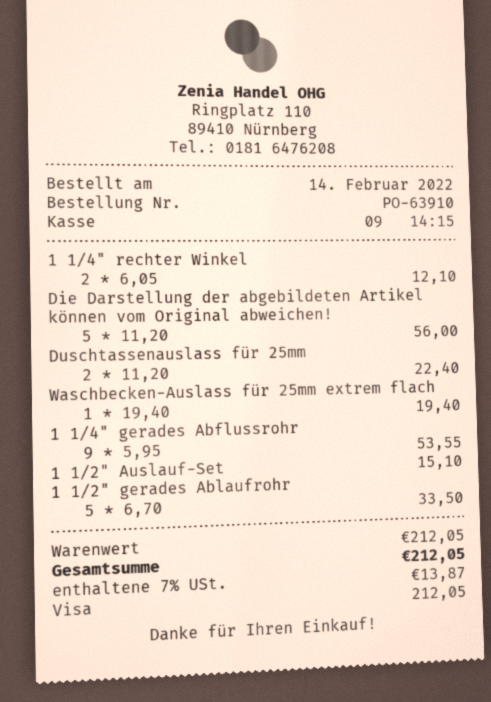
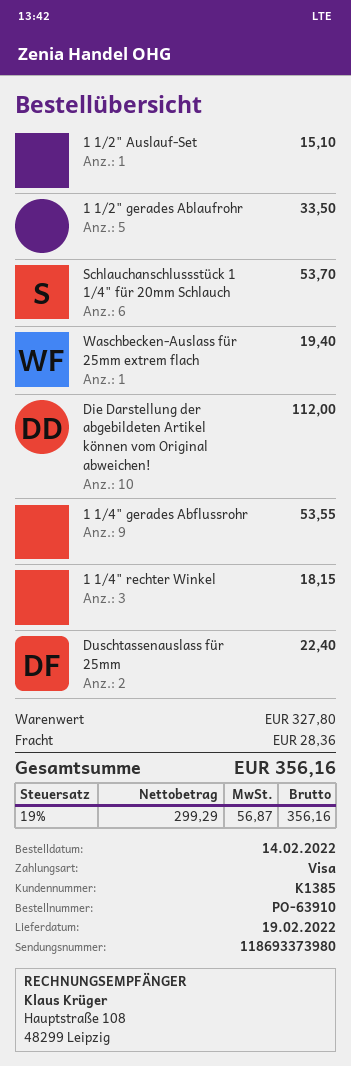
1 1/4" rechter Winkel: 2 for 12.10 -> 3 for 18.15
Die Darstellung der abgebildeten Artikel können vom Original abweichen!: 5 for 56.00 -> 10 for 112.00
Schlauchanschlussstück 1 1/4" für 20mm Schlauch: none -> 6 for 53.70
subtotal: 212.05 -> 327.80
shipping: none -> 28.36
tax: 7% = 13.87 -> 19% = 56.87
total: 212.05 -> 356.16

